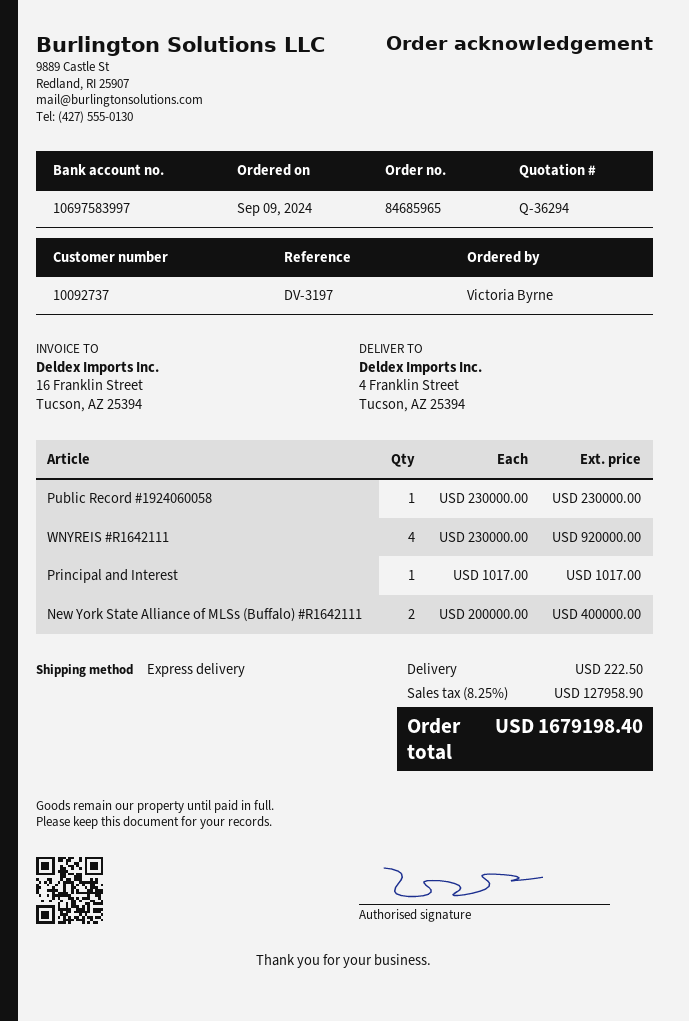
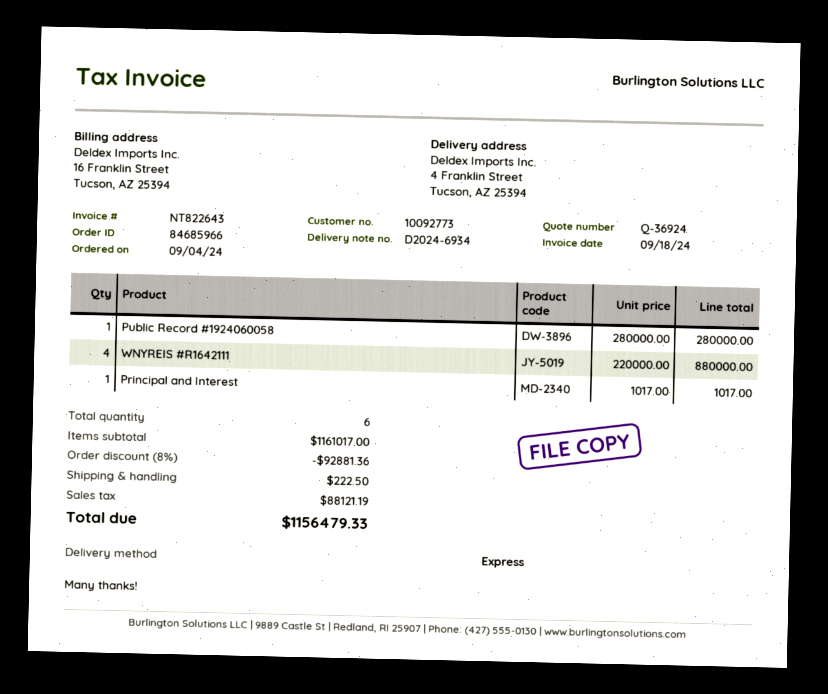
quote number: Q-36294 -> Q-36924
order number: 84685965 -> 84685966
order date: 2024-09-09 -> 2024-09-04
customer number: 10092737 -> 10092773
Public Record #1924060058: 1 x 230000.00 = 230000.00 -> 1 x 280000.00 = 280000.00
WNYREIS #R1642111: 4 x 230000.00 = 920000.00 -> 4 x 220000.00 = 880000.00
New York State Alliance of MLSs (Buffalo) #R1642111: 2 x 200000.00 = 400000.00 -> none
discount: none -> 8% = 92881.36
tax: 127958.90 -> 88121.19
total: 1679198.40 -> 1156479.33

